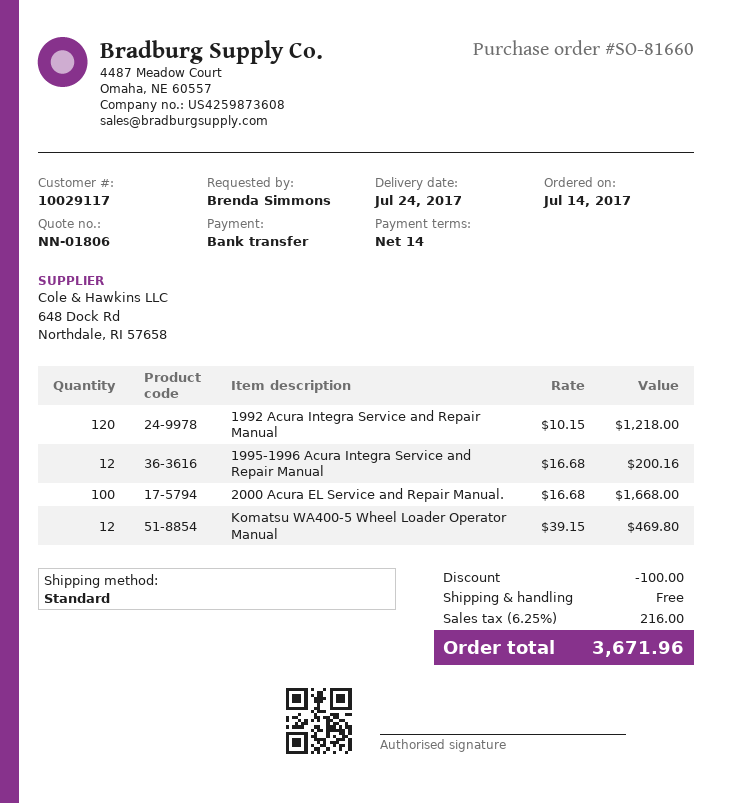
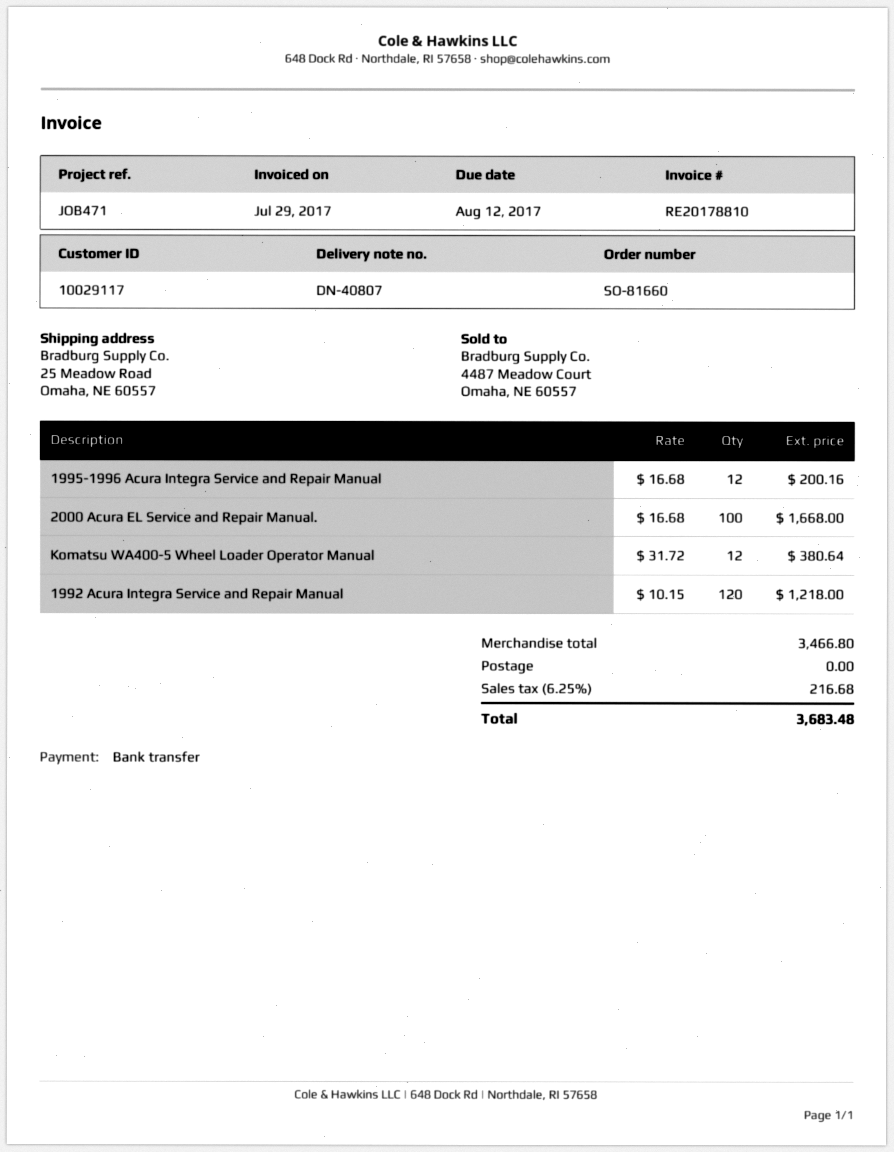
Komatsu WA400-5 Wheel Loader Operator Manual: 12 x 39.15 = 469.80 -> 12 x 31.72 = 380.64
discount: 100.00 -> none
tax: 6.25% = 216.00 -> 6.25% = 216.68
total: 3671.96 -> 3683.48

